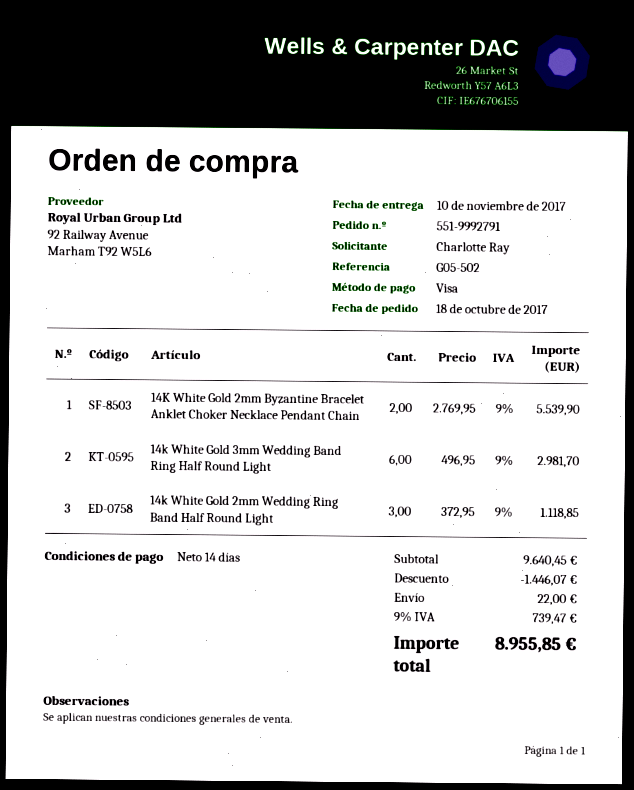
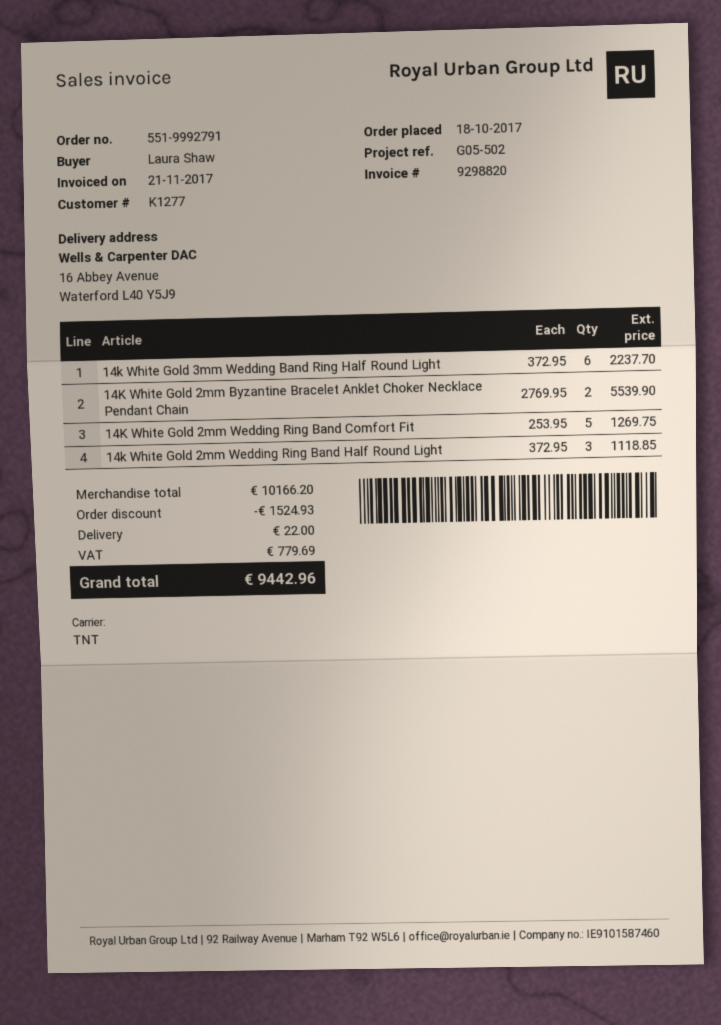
ordered by: Charlotte Ray -> Laura Shaw
14k White Gold 3mm Wedding Band Ring Half Round Light: 6 x 496.95 = 2981.70 -> 6 x 372.95 = 2237.70
14K White Gold 2mm Wedding Ring Band Comfort Fit: none -> 5 x 253.95 = 1269.75
subtotal: 9640.45 -> 10166.20
discount: 1446.07 -> 1524.93
tax: 739.47 -> 779.69
total: 8955.85 -> 9442.96

